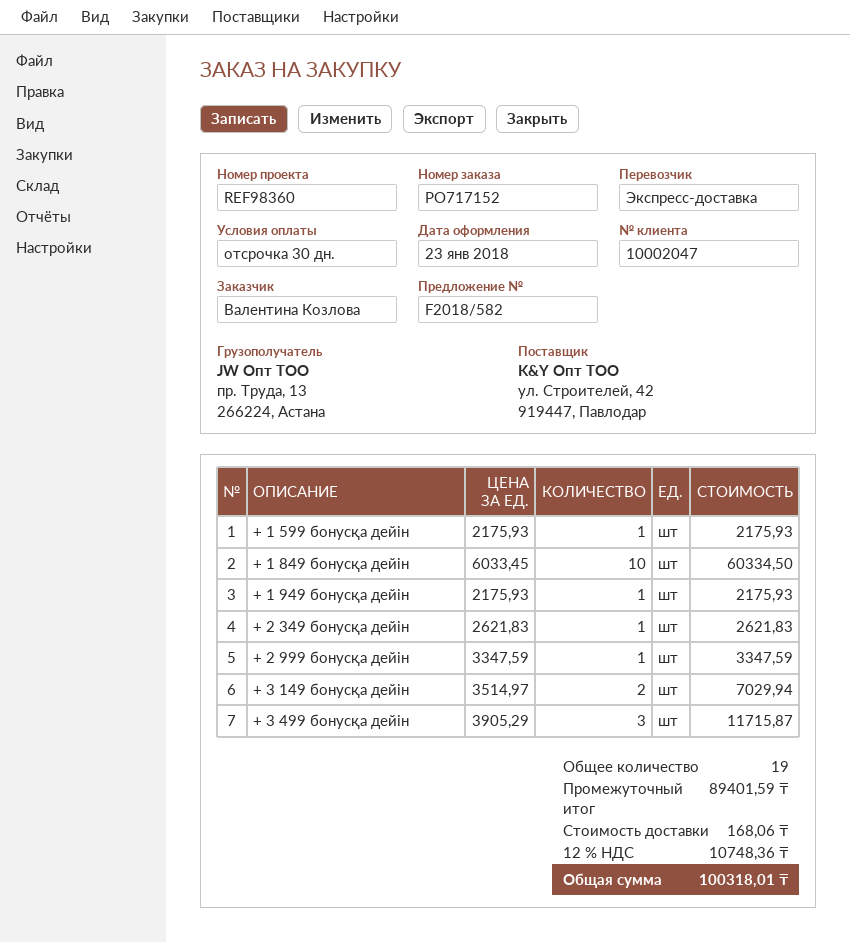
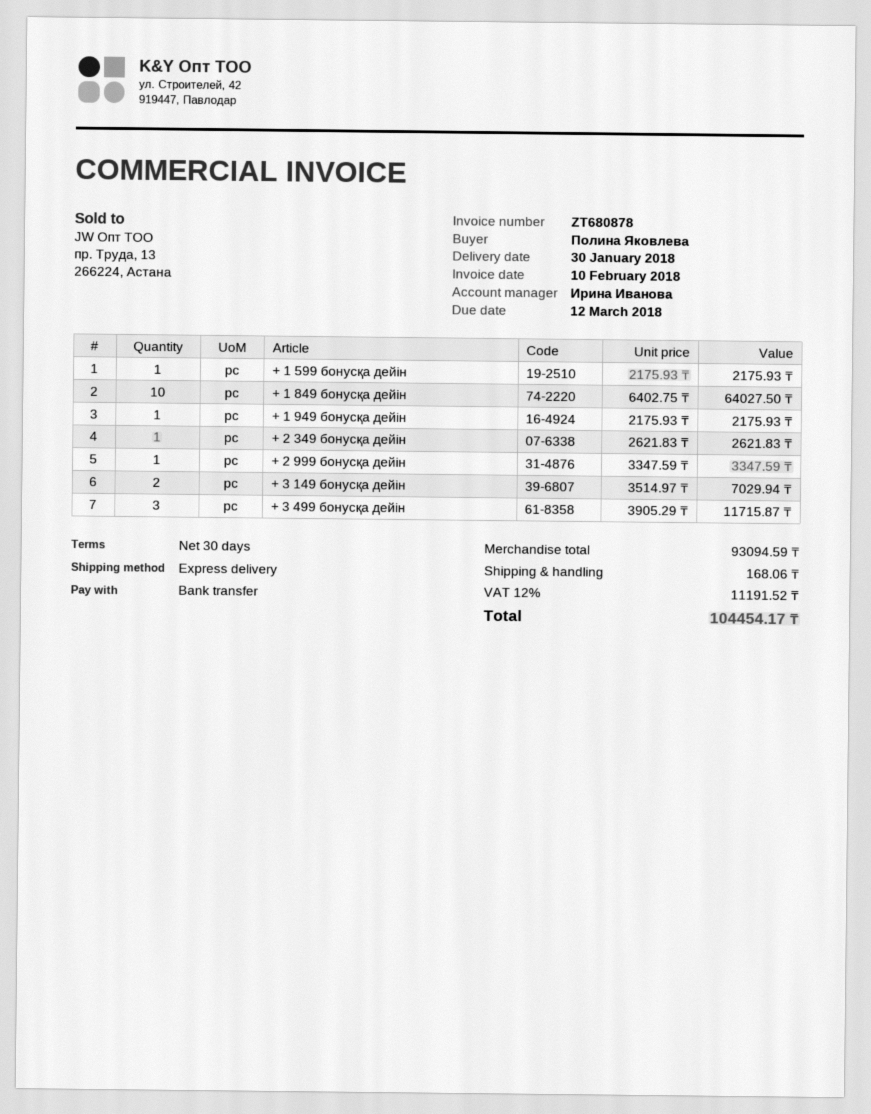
ordered by: Валентина Козлова -> Полина Яковлева
+ 1 849 бонусқа дейін: 10 x 6033.45 = 60334.50 -> 10 x 6402.75 = 64027.50
subtotal: 89401.59 -> 93094.59
tax: 12% = 10748.36 -> 12% = 11191.52
total: 100318.01 -> 104454.17

